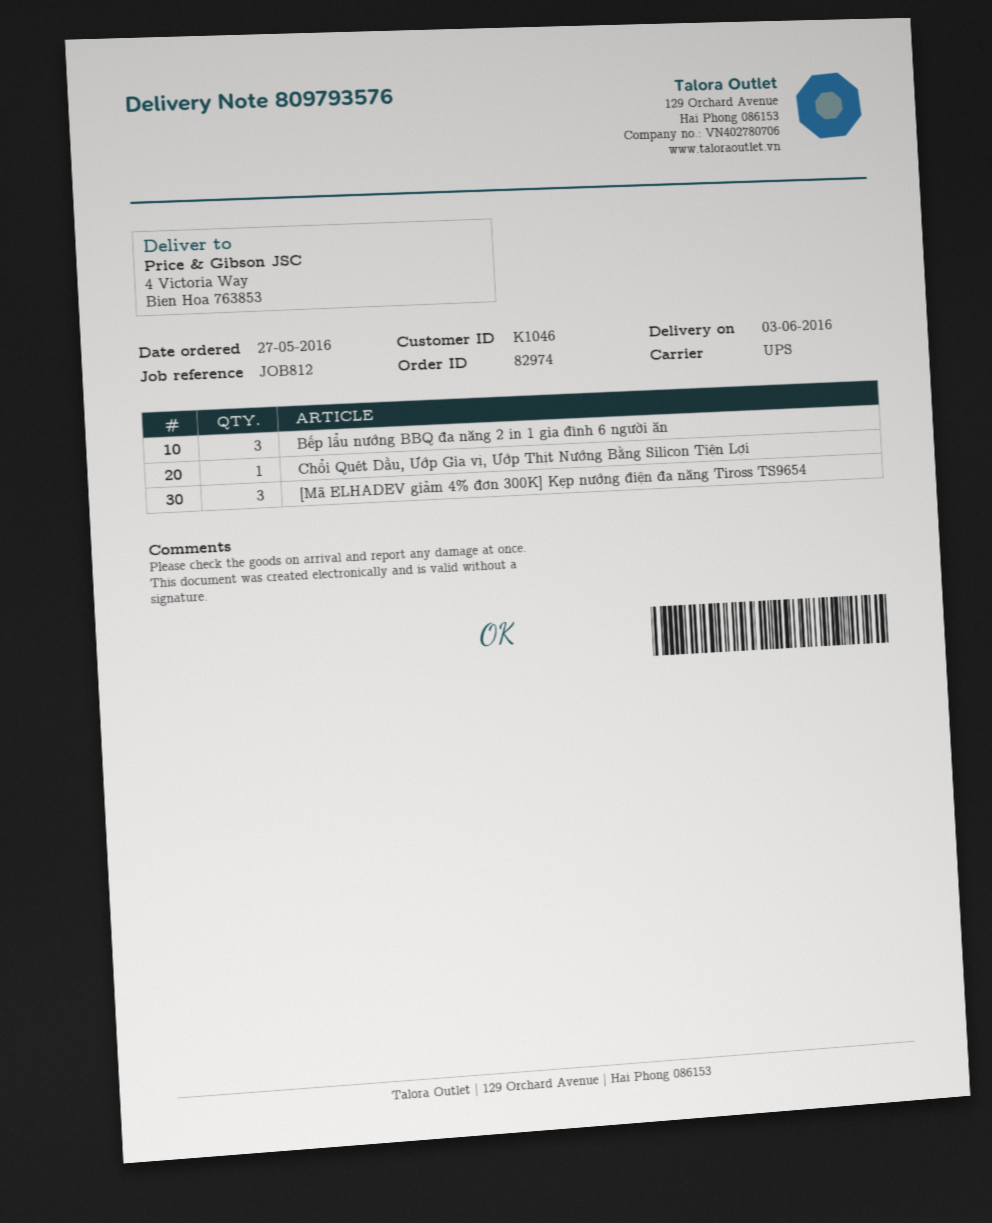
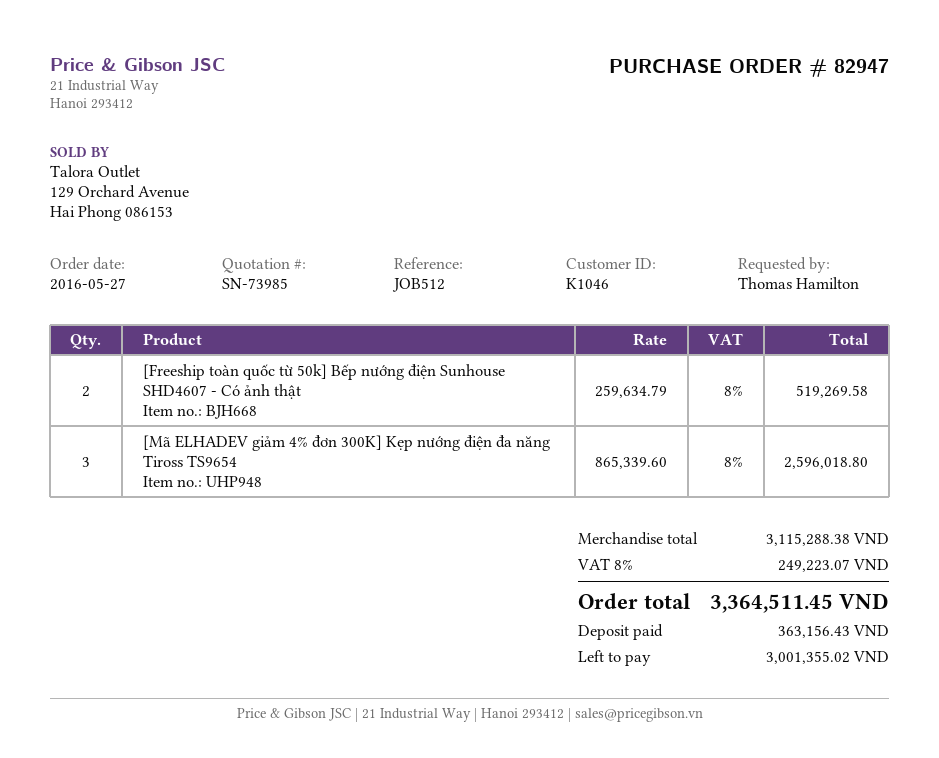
order number: 82974 -> 82947
reference: JOB812 -> JOB512
Bếp lẩu nướng BBQ đa năng 2 in 1 gia đình 6 người ăn: 3 -> none
Chổi Quét Dầu, Ướp Gia vị, Ướp Thịt Nướng Bằng Silicon Tiện Lợi: 1 -> none
[Freeship toàn quốc từ 50k] Bếp nướng điện Sunhouse SHD4607 - Có ảnh thật: none -> 2

